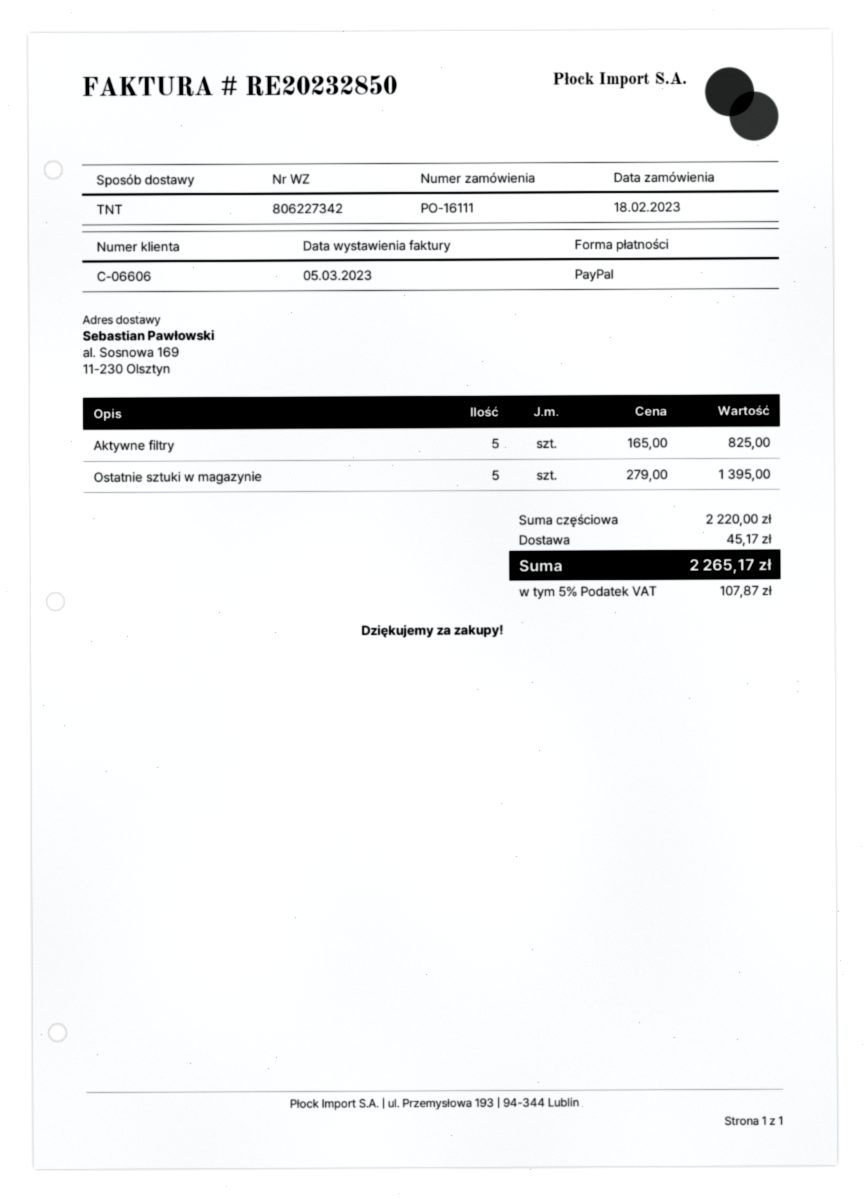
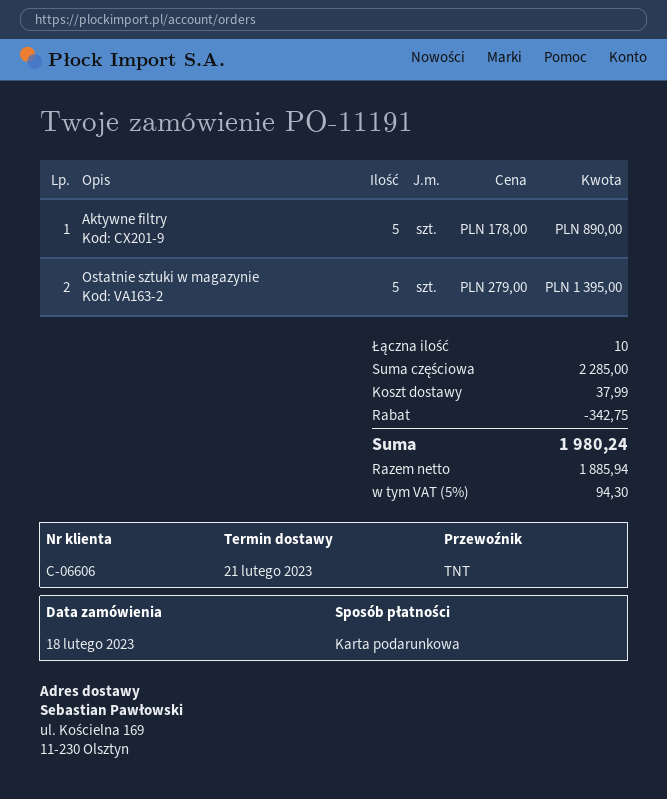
order number: PO-16111 -> PO-11191
payment method: PayPal -> gift card
ship to: al. Sosnowa 169, 11-230 Olsztyn -> ul. Kościelna 169, 11-230 Olsztyn
Aktywne filtry: 5 x 165.00 = 825.00 -> 5 x 178.00 = 890.00
subtotal: 2220.00 -> 2285.00
discount: none -> 342.75
shipping: 45.17 -> 37.99
tax: 5% = 107.87 -> 5% = 94.30
total: 2265.17 -> 1980.24

